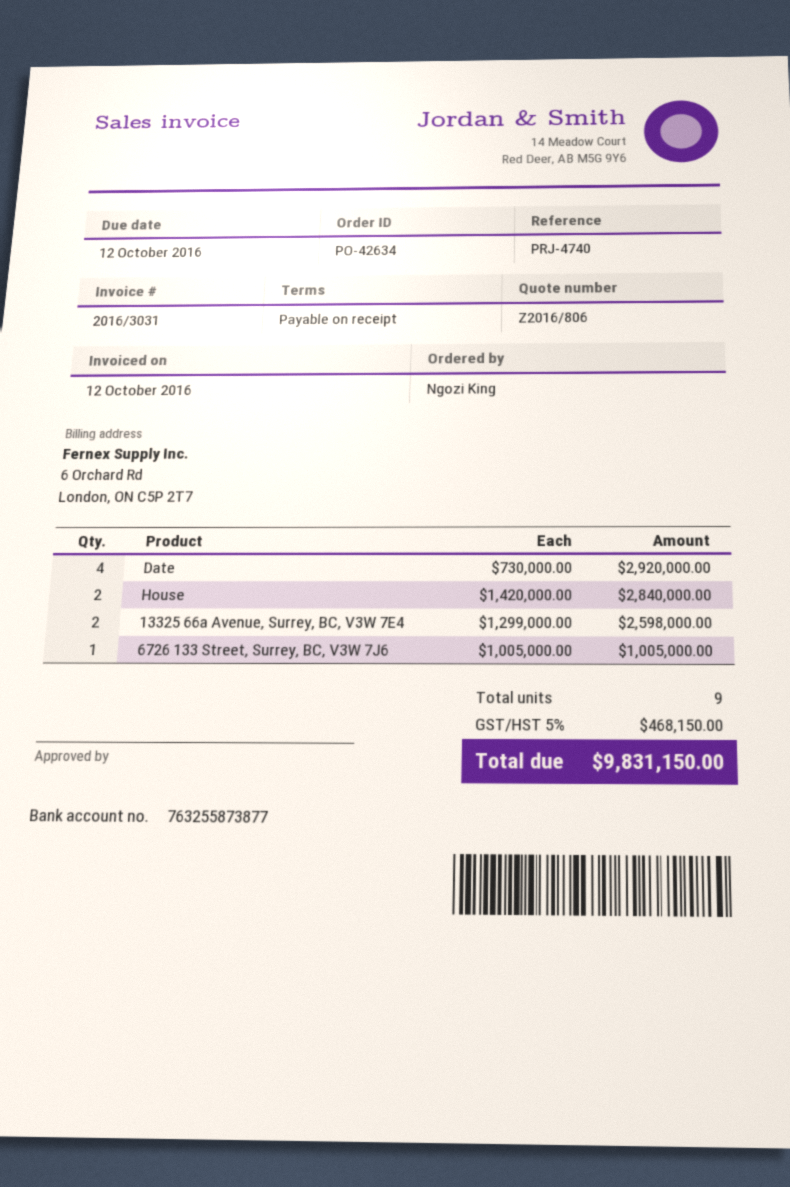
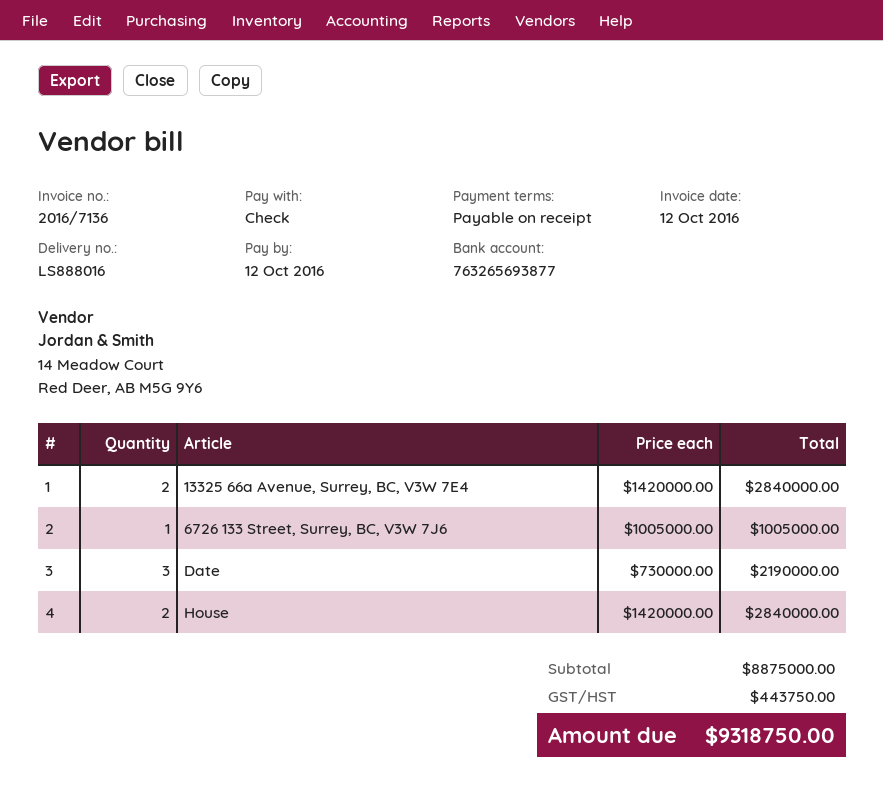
invoice number: 2016/3031 -> 2016/7136
bank account: 763255873877 -> 763265693877
Date: 4 x 730000.00 = 2920000.00 -> 3 x 730000.00 = 2190000.00
13325 66a Avenue, Surrey, BC, V3W 7E4: 2 x 1299000.00 = 2598000.00 -> 2 x 1420000.00 = 2840000.00
tax: 468150.00 -> 443750.00
total: 9831150.00 -> 9318750.00

